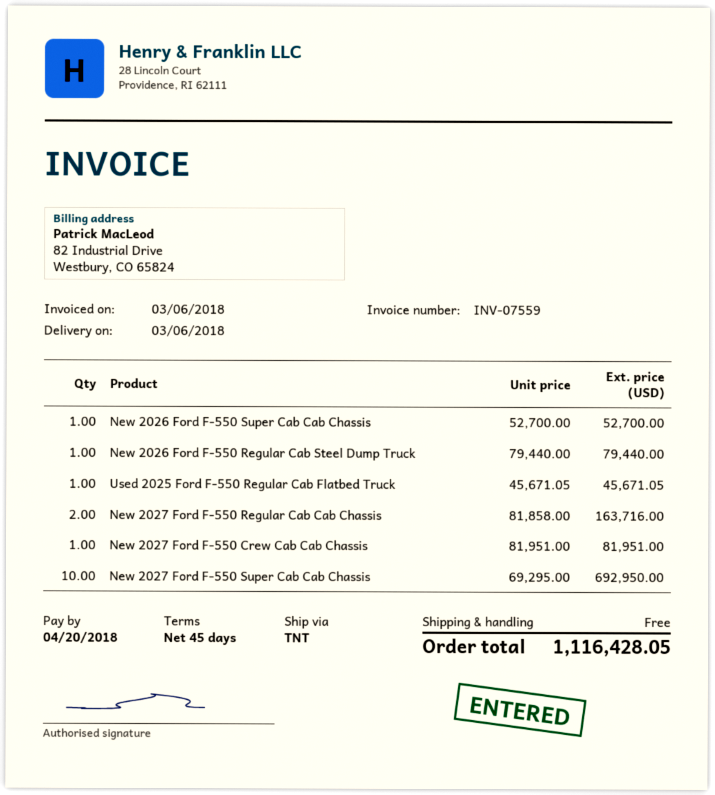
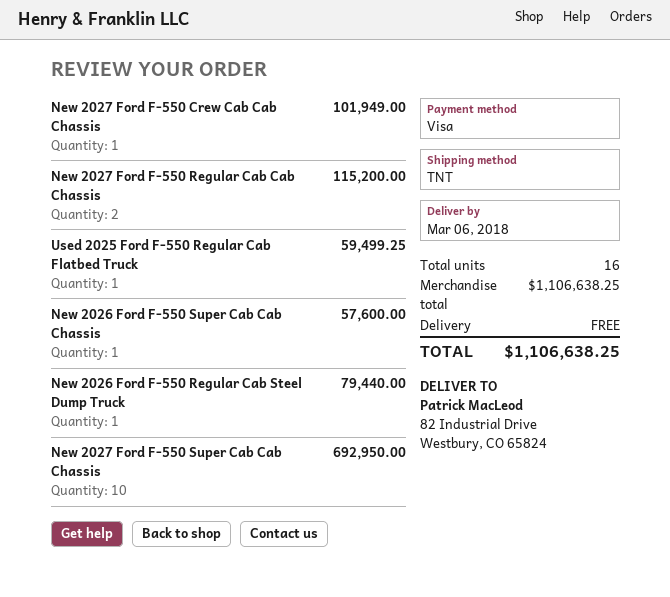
New 2026 Ford F-550 Super Cab Cab Chassis: 1 for 52700.00 -> 1 for 57600.00
Used 2025 Ford F-550 Regular Cab Flatbed Truck: 1 for 45671.05 -> 1 for 59499.25
New 2027 Ford F-550 Regular Cab Cab Chassis: 2 for 163716.00 -> 2 for 115200.00
New 2027 Ford F-550 Crew Cab Cab Chassis: 1 for 81951.00 -> 1 for 101949.00
total: 1116428.05 -> 1106638.25

